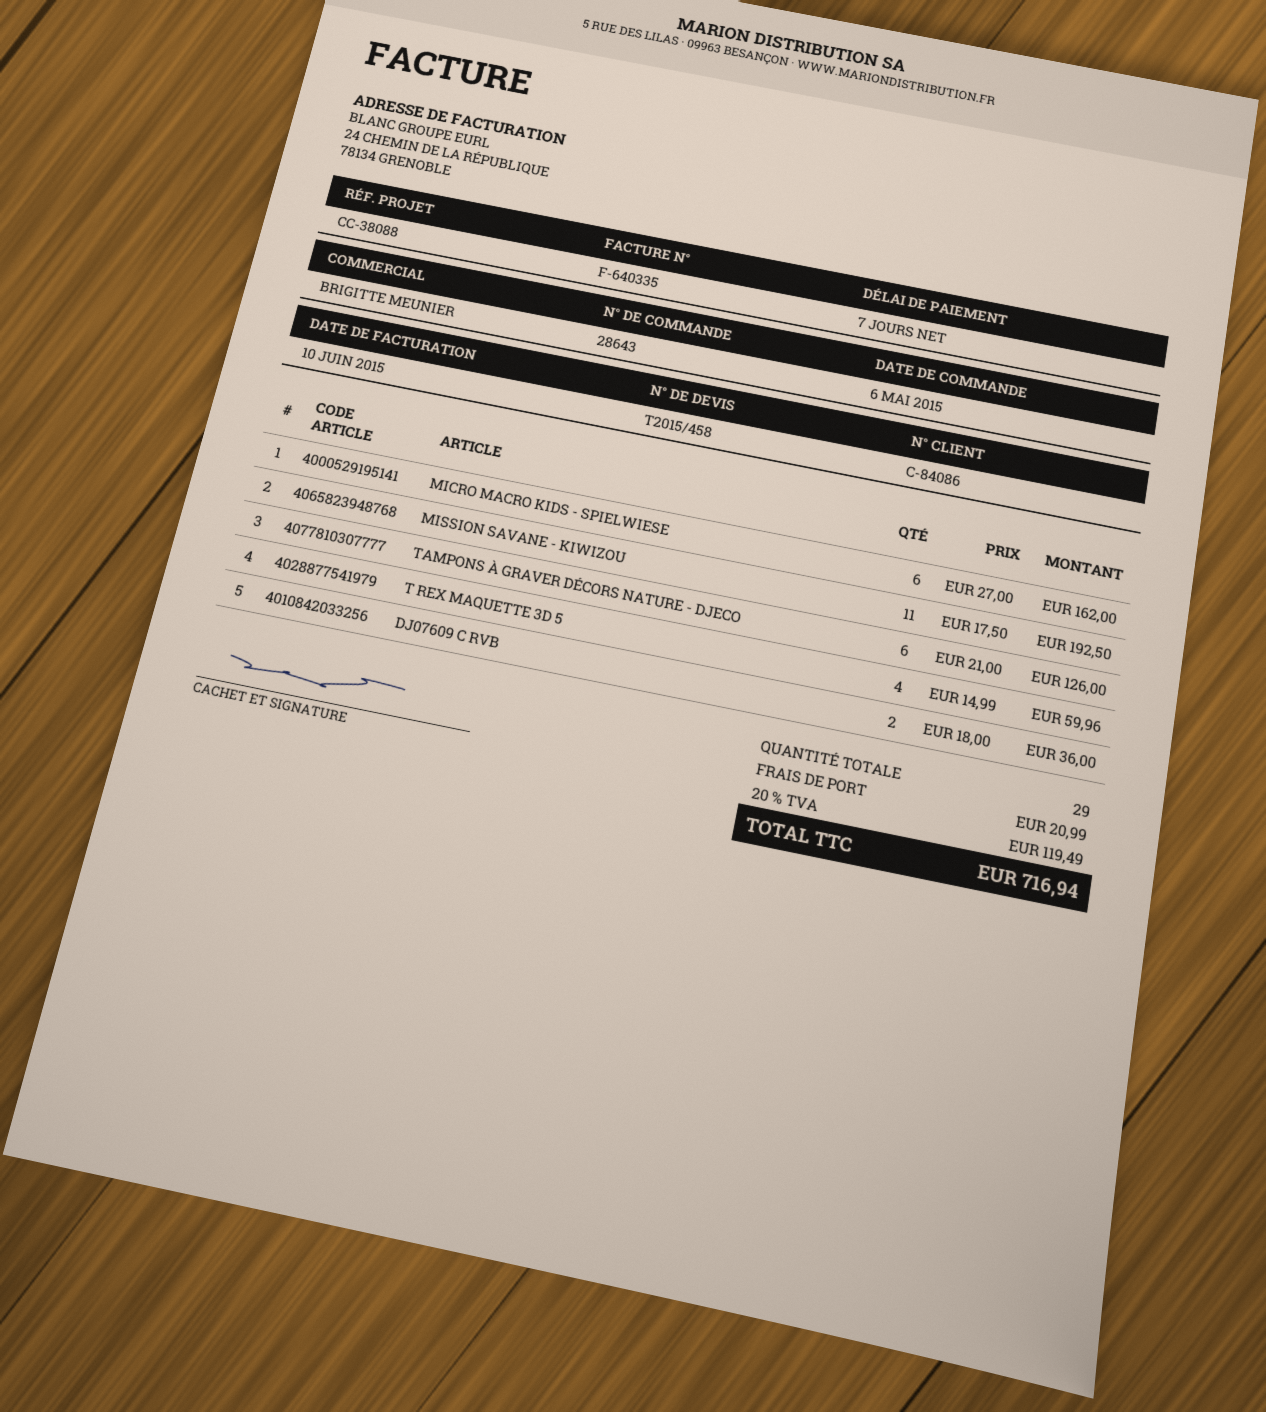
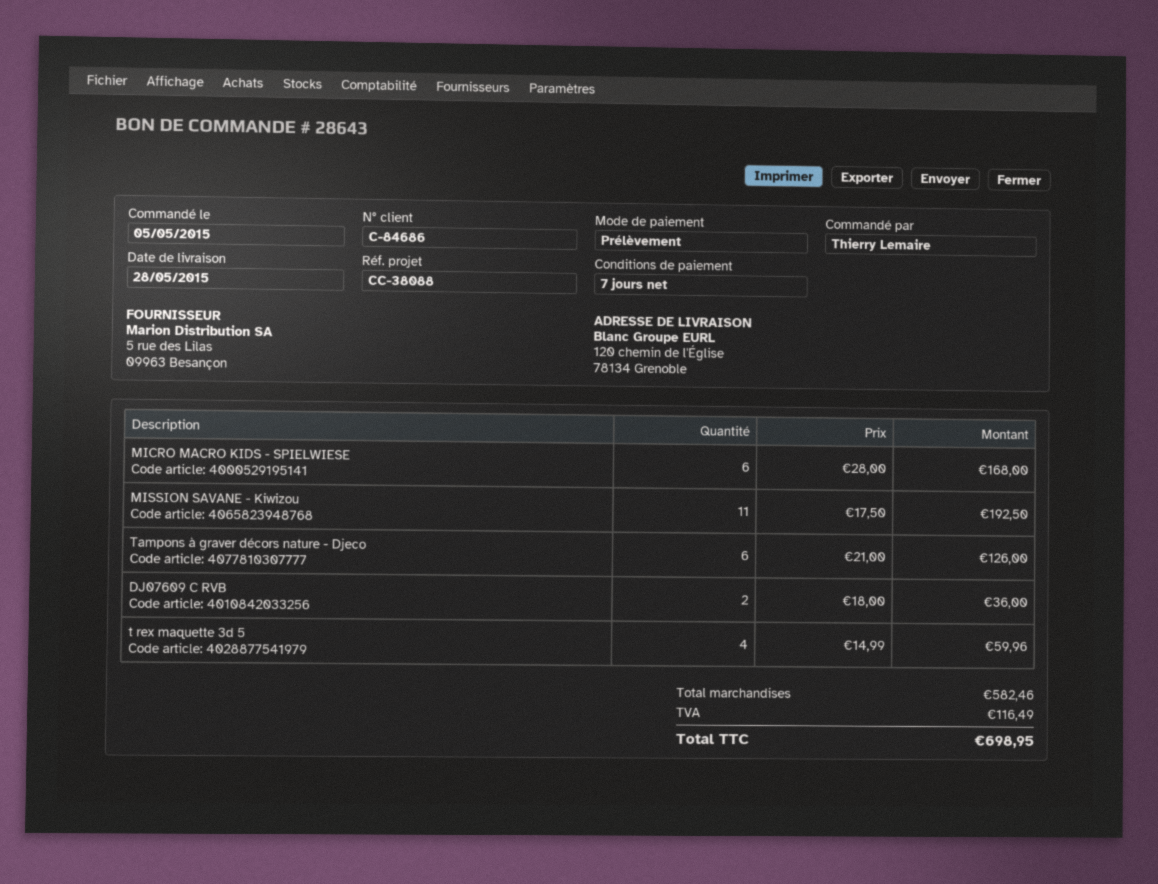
order date: 2015-05-06 -> 2015-05-05
customer number: C-84086 -> C-84686
MICRO MACRO KIDS - SPIELWIESE: 6 x 27.00 = 162.00 -> 6 x 28.00 = 168.00
shipping: 20.99 -> none
tax: 119.49 -> 116.49
total: 716.94 -> 698.95

